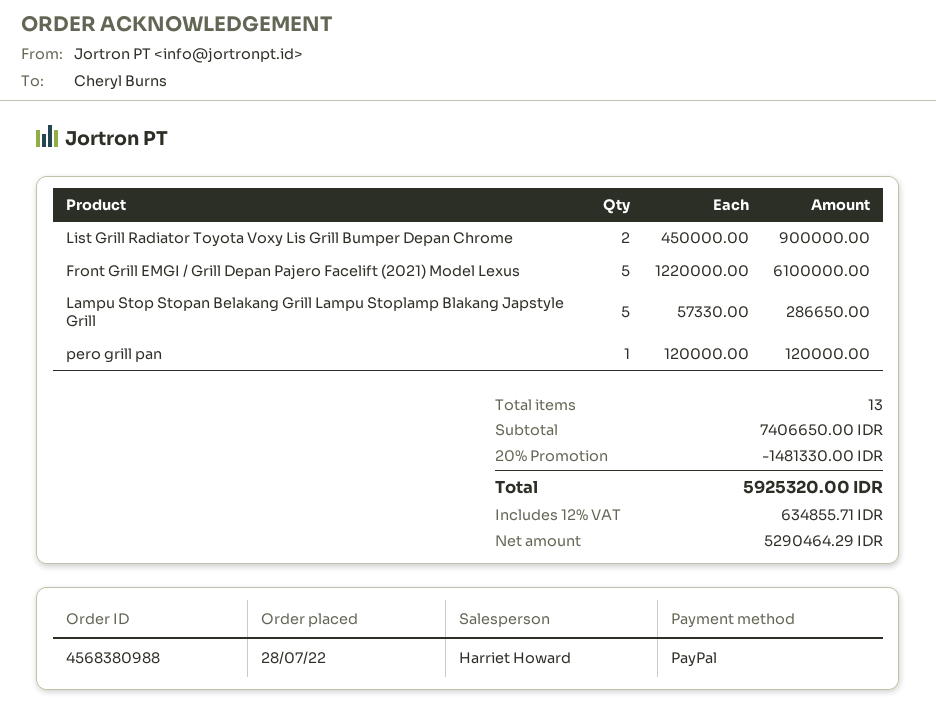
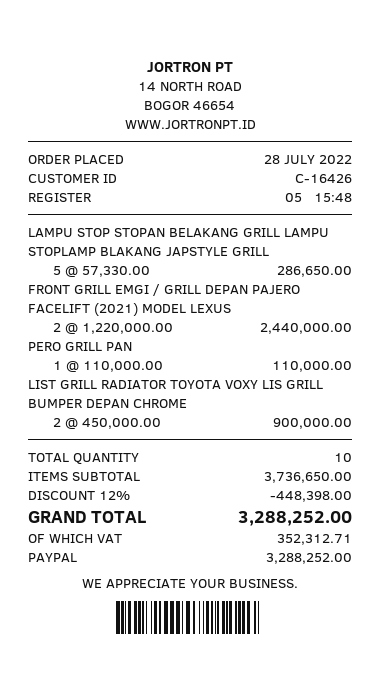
Front Grill EMGI / Grill Depan Pajero Facelift (2021) Model Lexus: 5 x 1220000.00 = 6100000.00 -> 2 x 1220000.00 = 2440000.00
pero grill pan: 1 x 120000.00 = 120000.00 -> 1 x 110000.00 = 110000.00
total quantity: 13 -> 10
subtotal: 7406650.00 -> 3736650.00
discount: 20% = 1481330.00 -> 12% = 448398.00
tax: 634855.71 -> 352312.71
total: 5925320.00 -> 3288252.00

